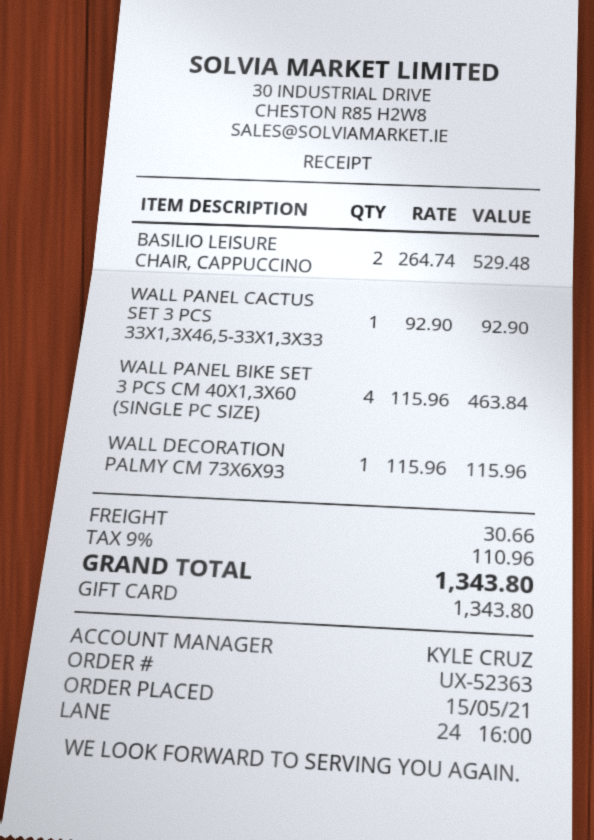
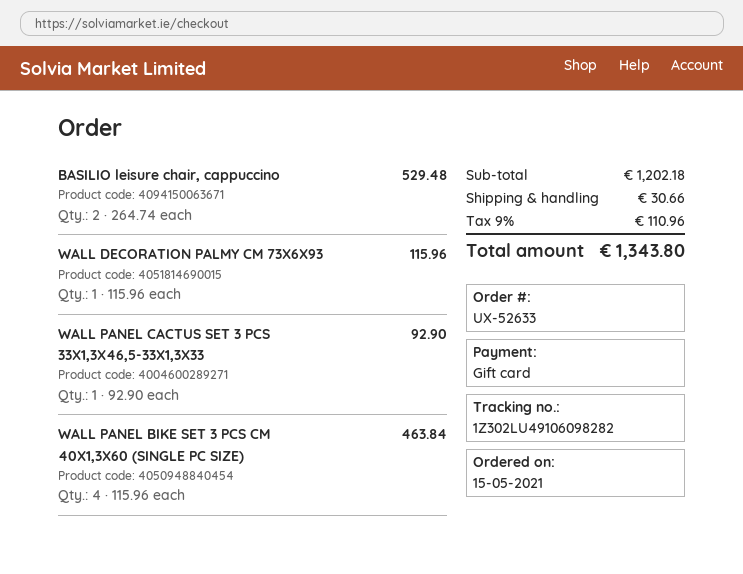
order number: UX-52363 -> UX-52633

